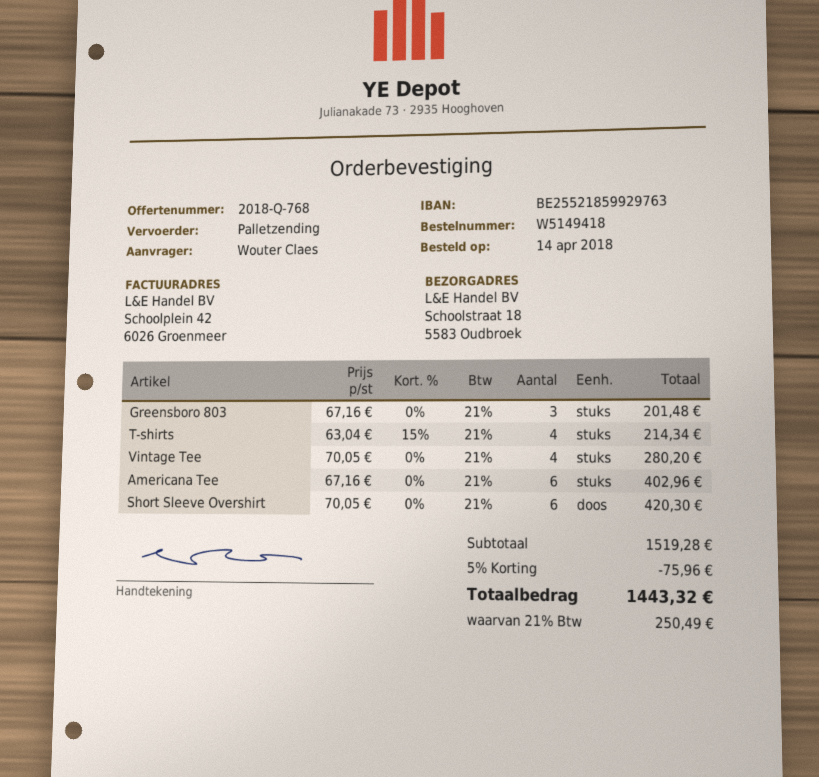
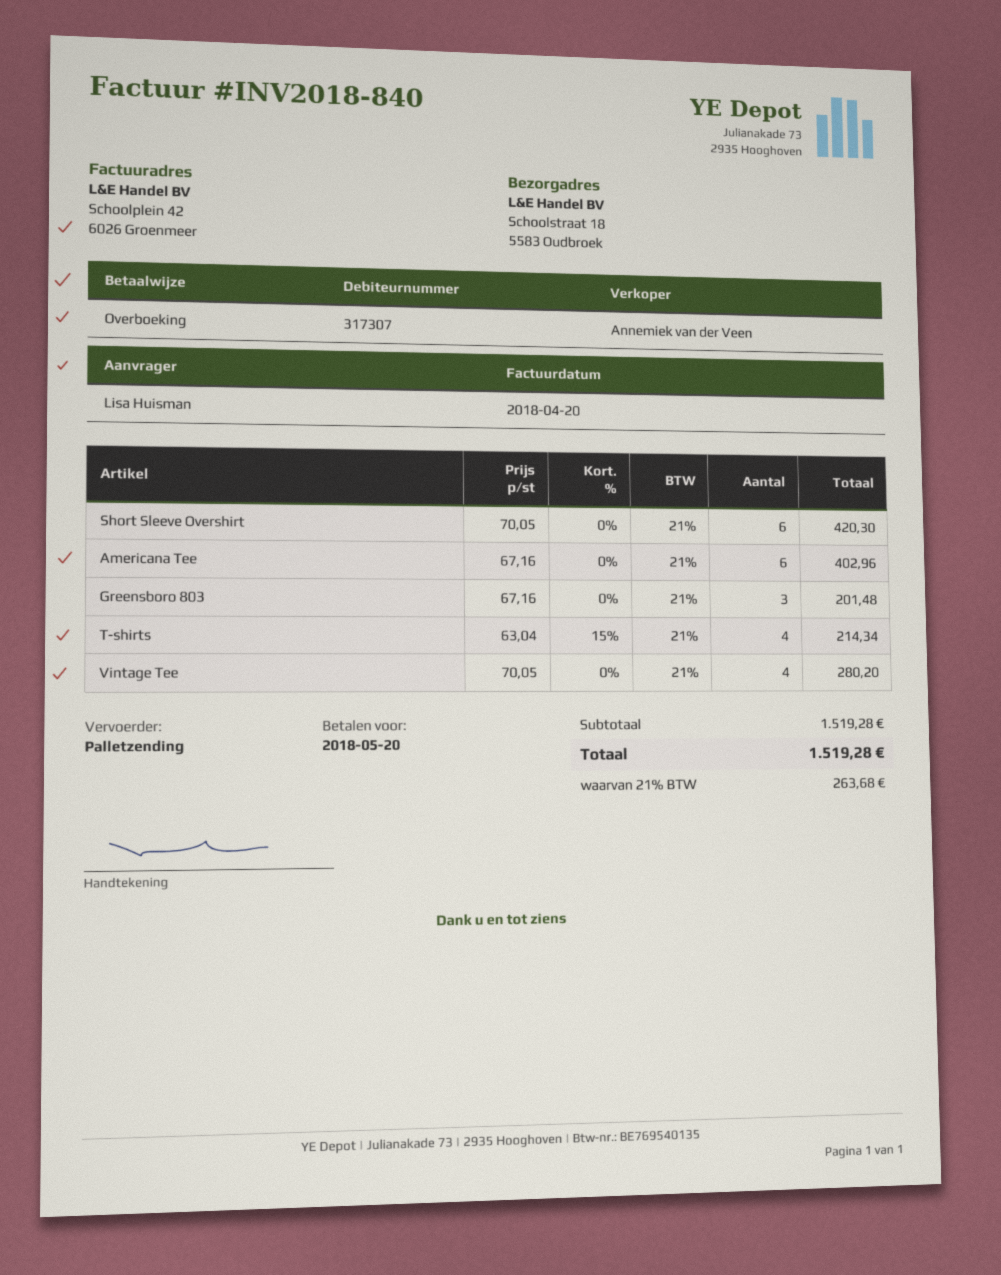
ordered by: Wouter Claes -> Lisa Huisman
discount: 5% = 75.96 -> none
tax: 21% = 250.49 -> 21% = 263.68
total: 1443.32 -> 1519.28

